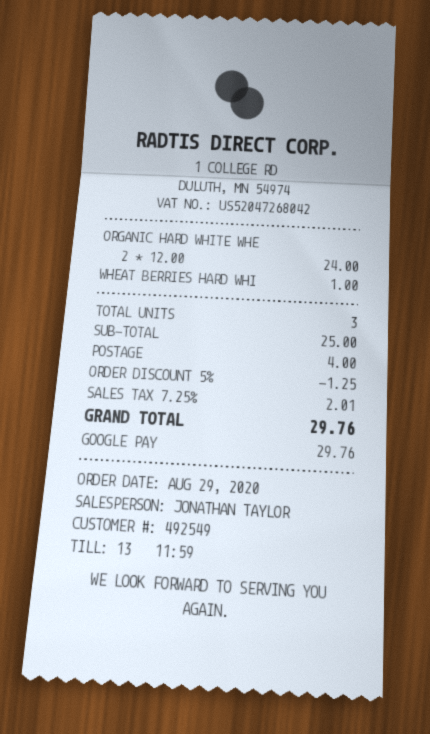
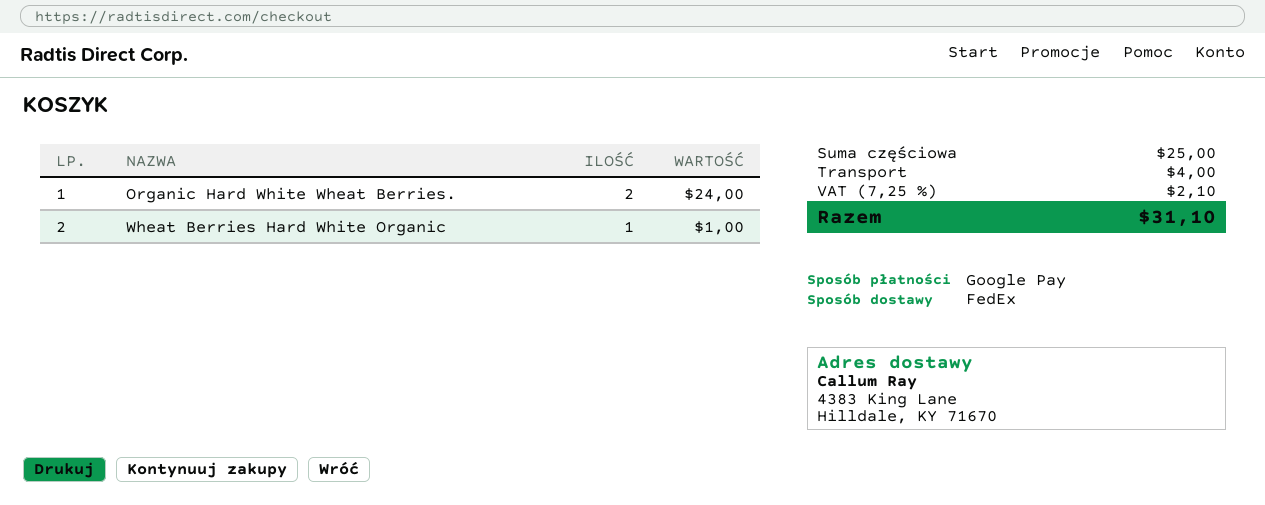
discount: 5% = 1.25 -> none
tax: 7.25% = 2.01 -> 7.25% = 2.10
total: 29.76 -> 31.10

